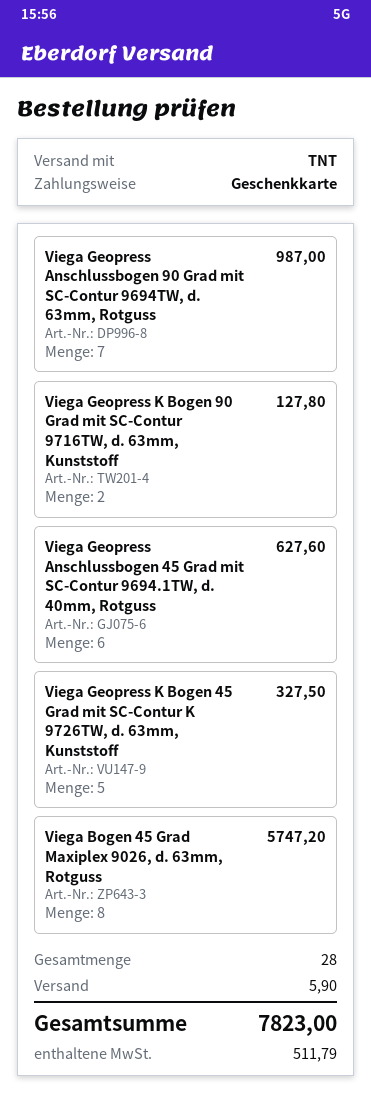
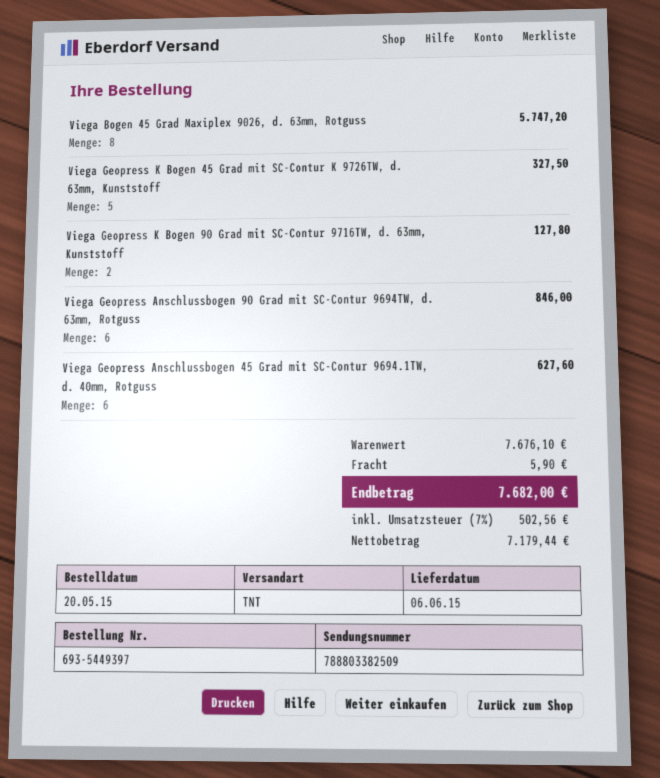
Viega Geopress Anschlussbogen 90 Grad mit SC-Contur 9694TW, d. 63mm, Rotguss: 7 for 987.00 -> 6 for 846.00
tax: 511.79 -> 502.56
total: 7823.00 -> 7682.00

